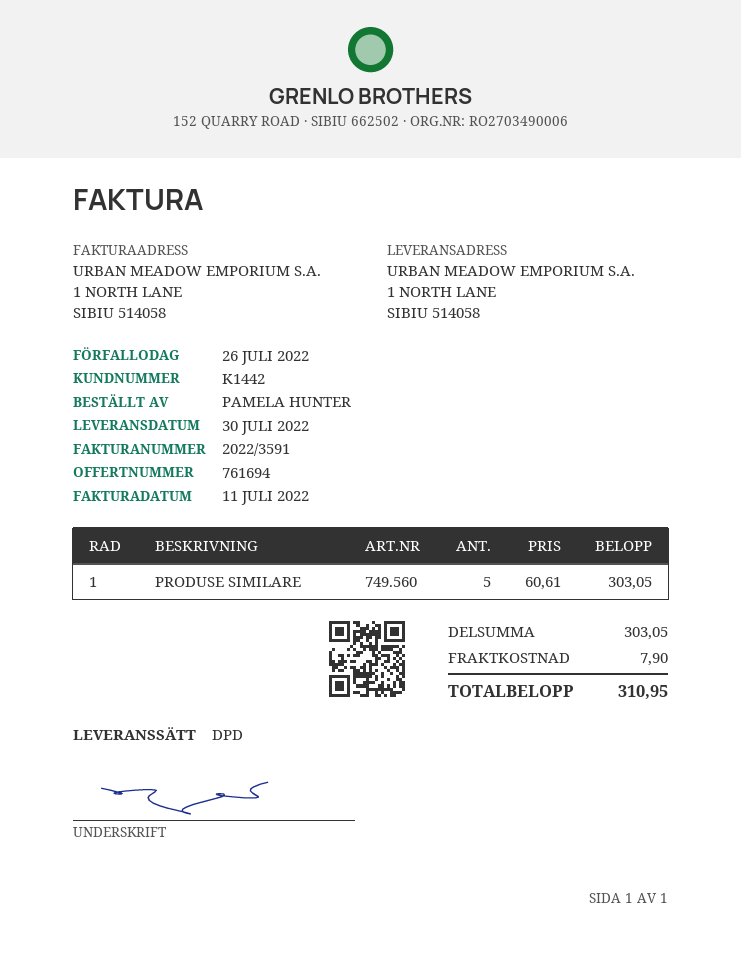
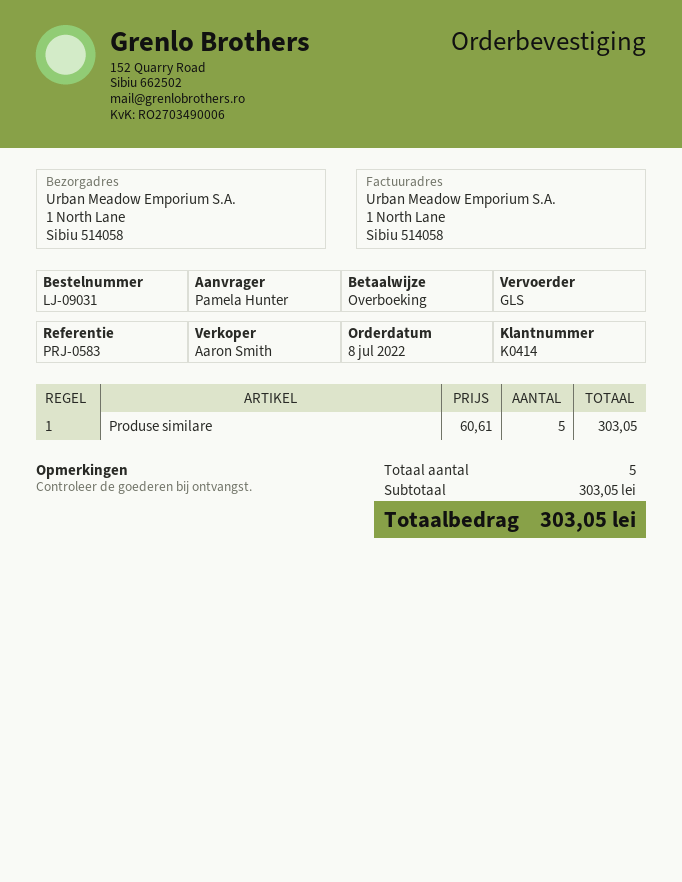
customer number: K1442 -> K0414
shipping method: DPD -> GLS
shipping: 7.90 -> none
total: 310.95 -> 303.05

